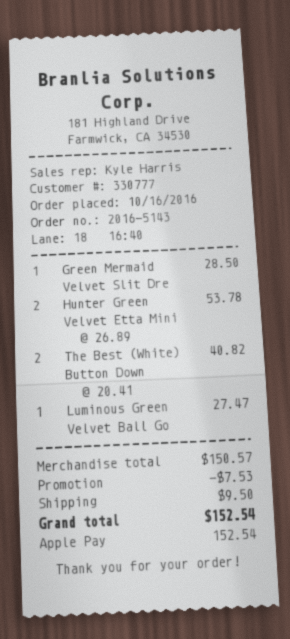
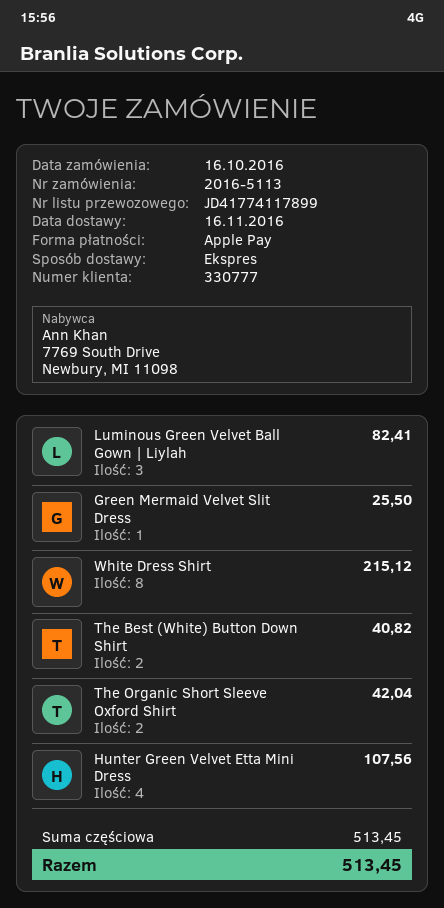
order number: 2016-5143 -> 2016-5113
Green Mermaid Velvet Slit Dre: 1 for 28.50 -> 1 for 25.50
Hunter Green Velvet Etta Mini: 2 for 53.78 -> 4 for 107.56
Luminous Green Velvet Ball Go: 1 for 27.47 -> 3 for 82.41
White Dress Shirt: none -> 8 for 215.12
The Organic Short Sleeve Oxford Shirt: none -> 2 for 42.04
subtotal: 150.57 -> 513.45
discount: 7.53 -> none
shipping: 9.50 -> none
total: 152.54 -> 513.45

